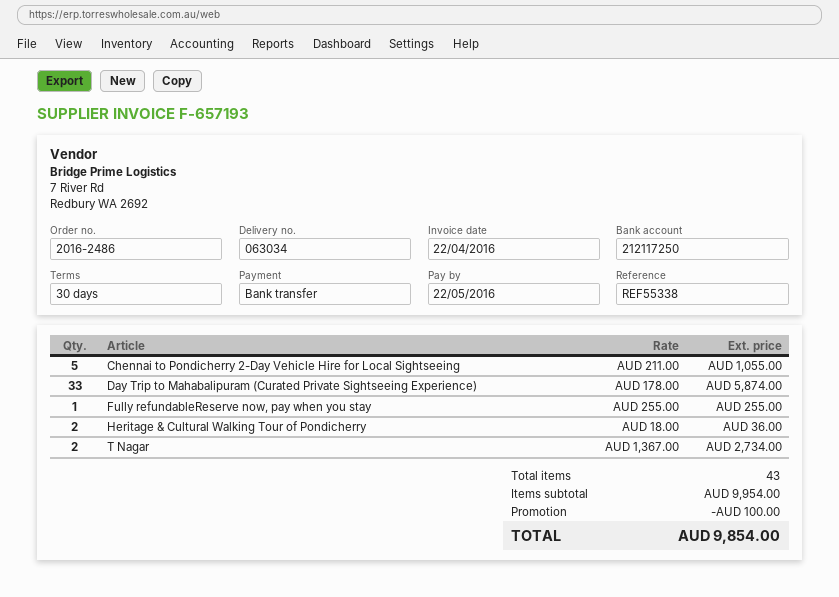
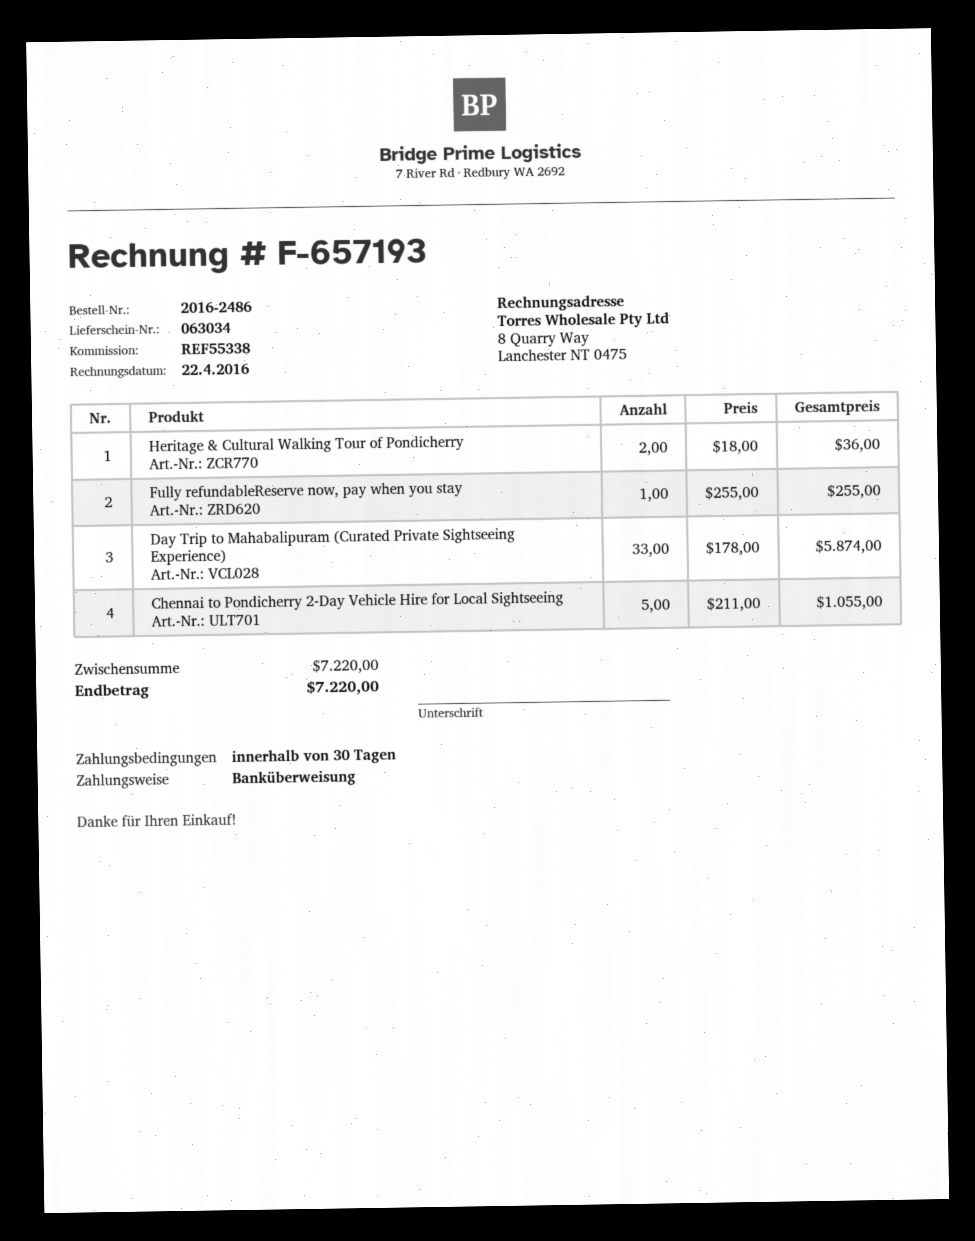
T Nagar: 2 x 1367.00 = 2734.00 -> none
subtotal: 9954.00 -> 7220.00
discount: 100.00 -> none
total: 9854.00 -> 7220.00

